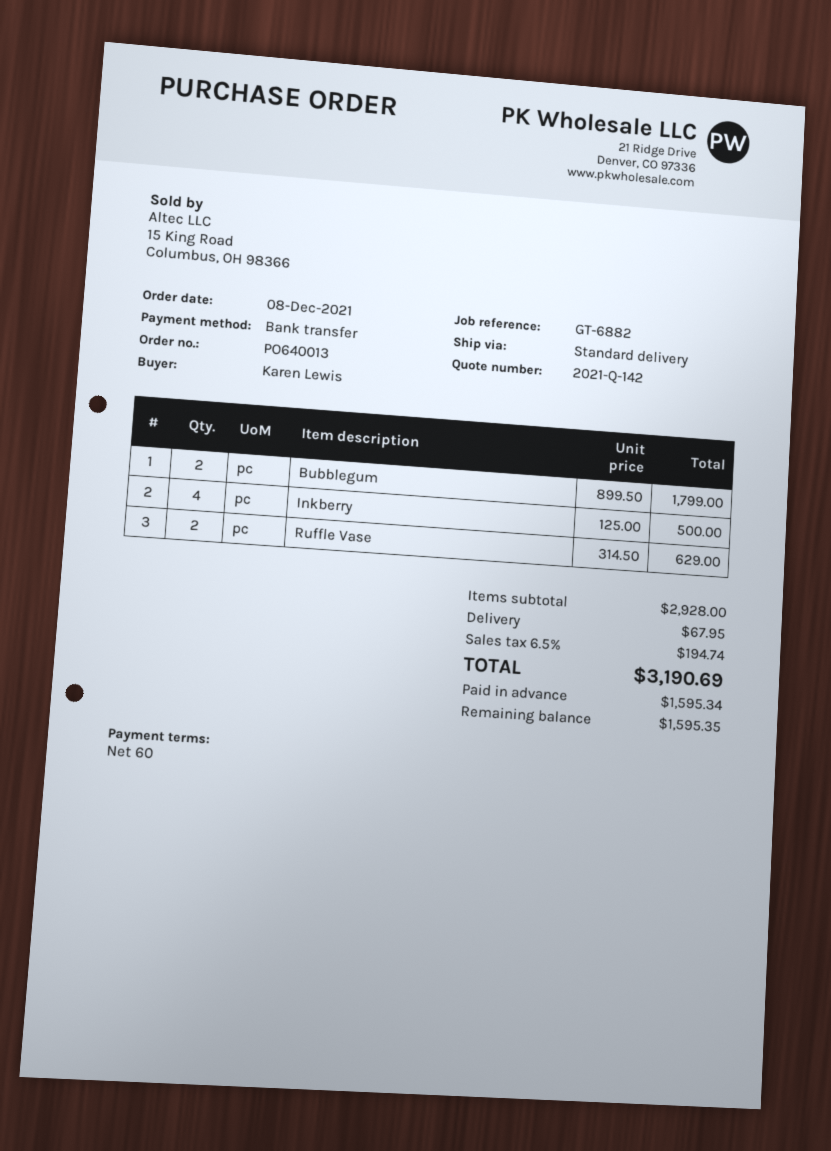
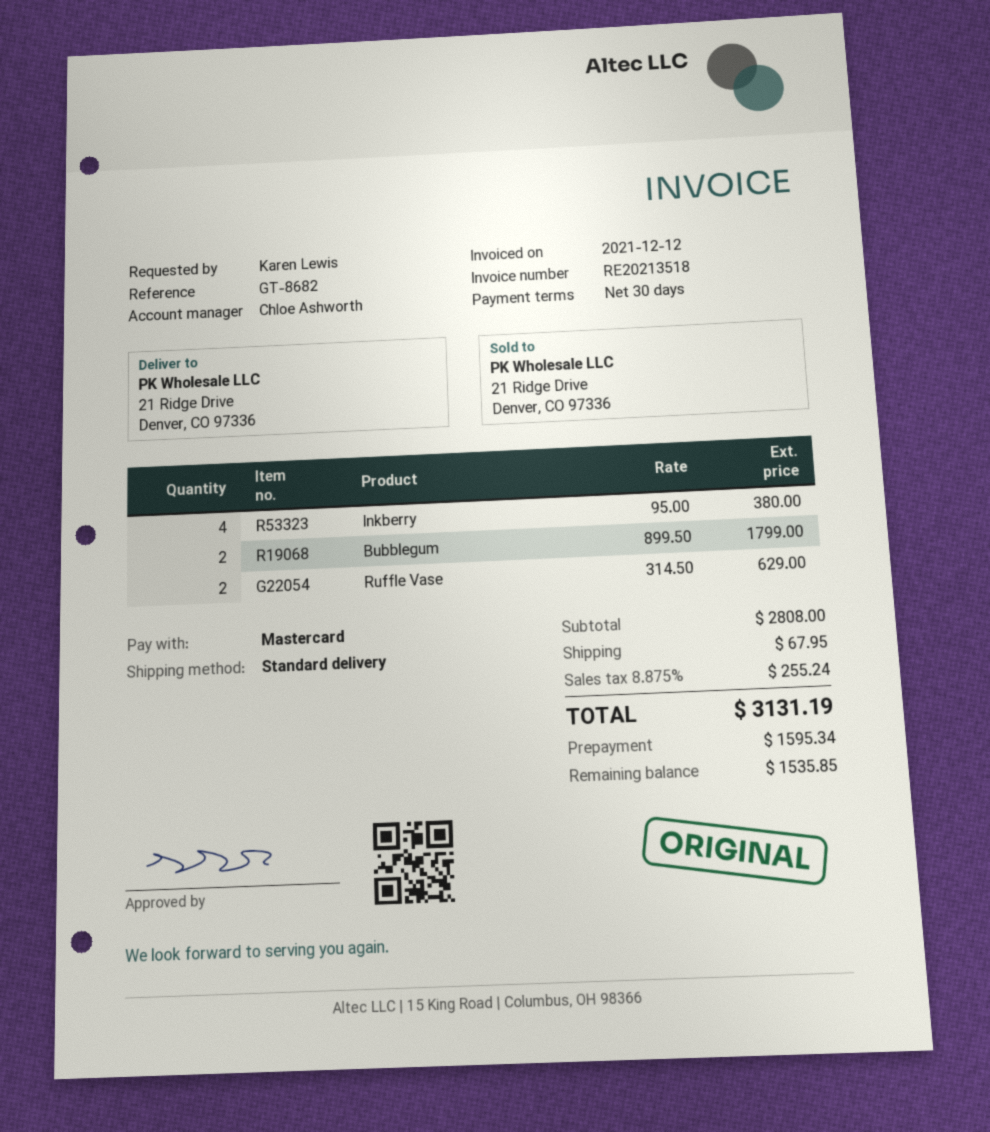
payment terms: 60 days -> 30 days
reference: GT-6882 -> GT-8682
payment method: bank transfer -> Mastercard
Inkberry: 4 x 125.00 = 500.00 -> 4 x 95.00 = 380.00
subtotal: 2928.00 -> 2808.00
tax: 6.5% = 194.74 -> 8.875% = 255.24
total: 3190.69 -> 3131.19
balance: 1595.35 -> 1535.85

